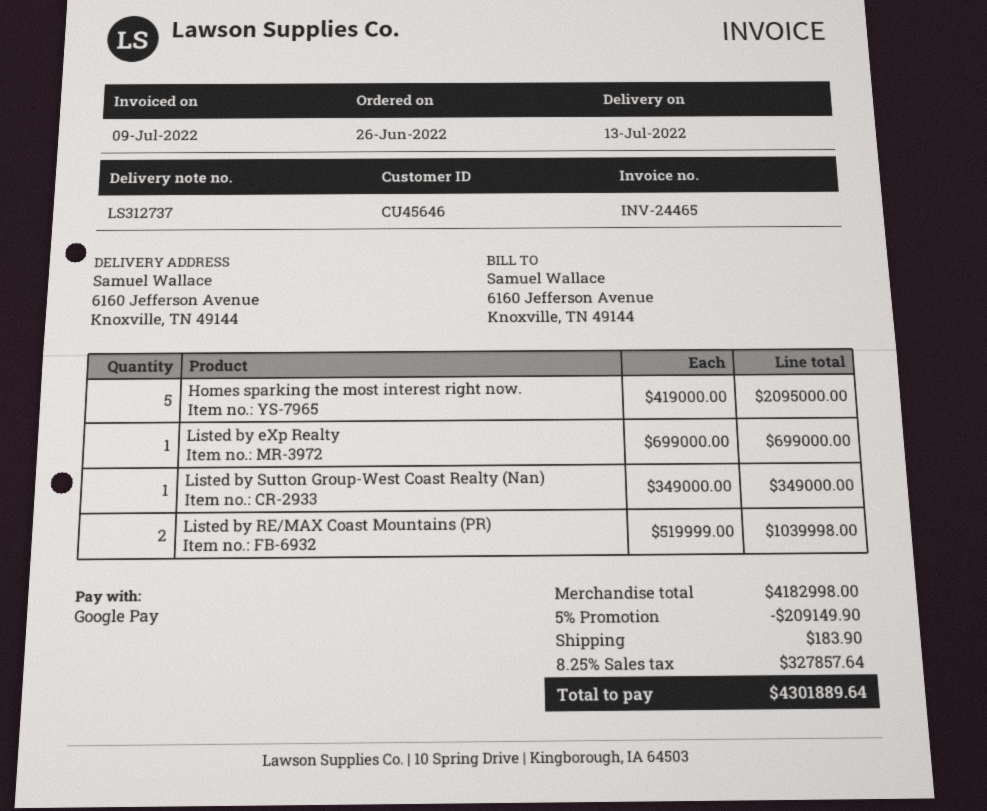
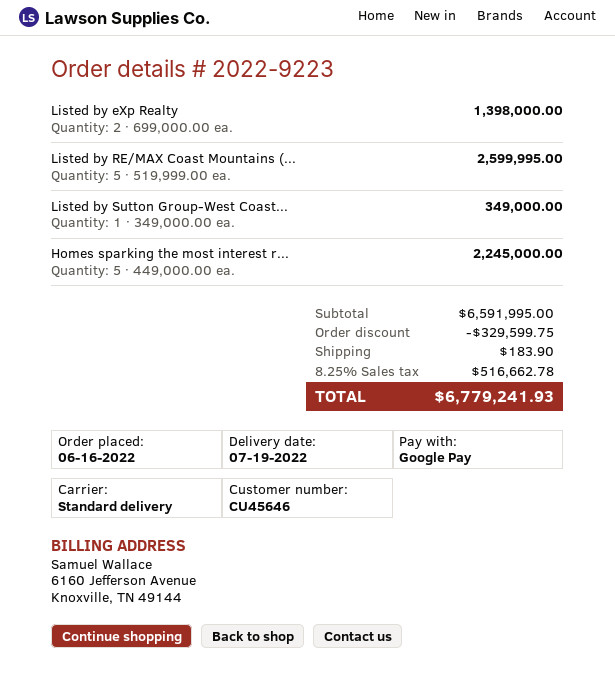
order date: 2022-06-26 -> 2022-06-16
delivery date: 2022-07-13 -> 2022-07-19
Homes sparking the most interest right now.: 5 x 419000.00 = 2095000.00 -> 5 x 449000.00 = 2245000.00
Listed by eXp Realty: 1 x 699000.00 = 699000.00 -> 2 x 699000.00 = 1398000.00
Listed by RE/MAX Coast Mountains (PR): 2 x 519999.00 = 1039998.00 -> 5 x 519999.00 = 2599995.00
subtotal: 4182998.00 -> 6591995.00
discount: 209149.90 -> 329599.75
tax: 8.25% = 327857.64 -> 8.25% = 516662.78
total: 4301889.64 -> 6779241.93

